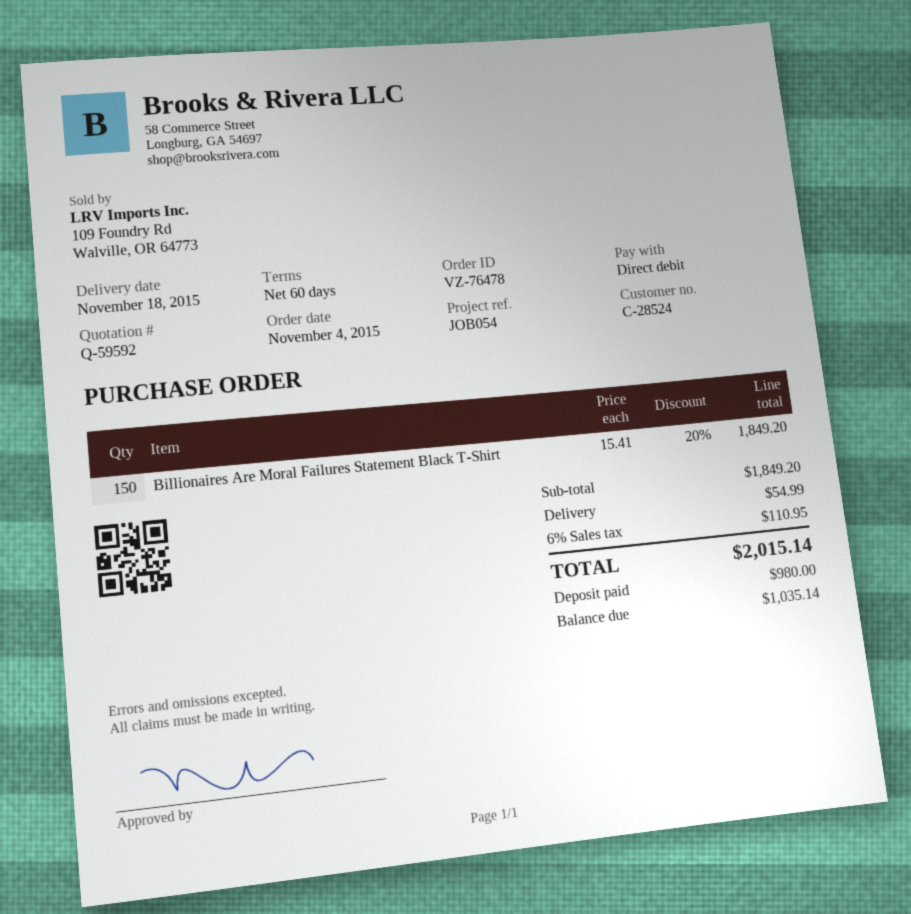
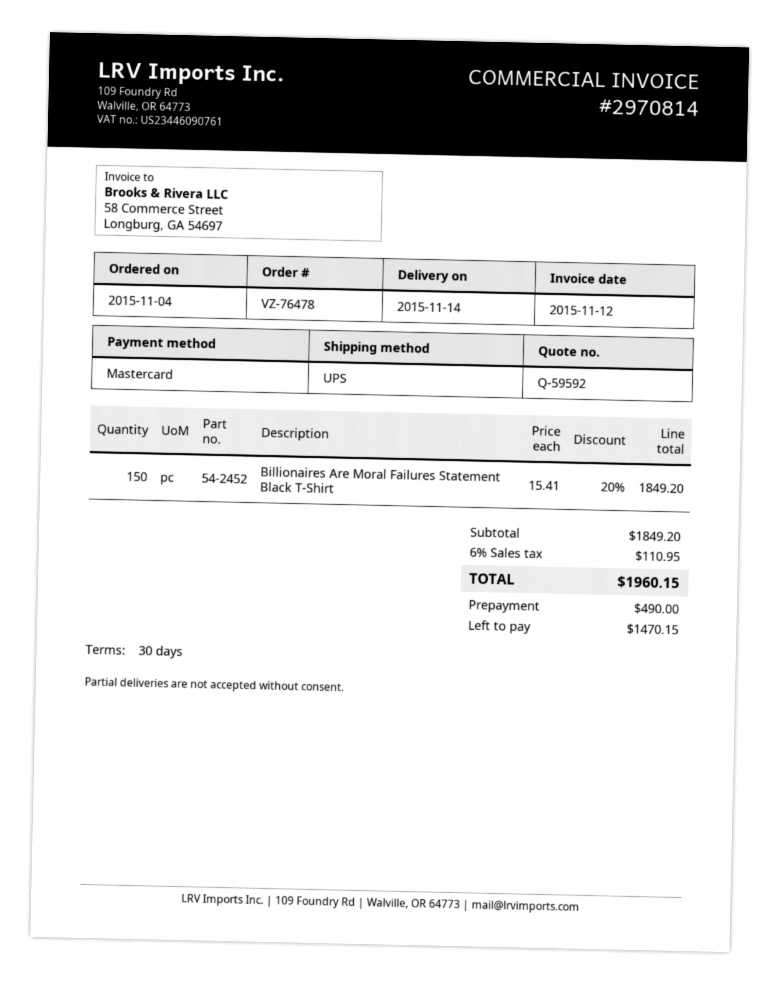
delivery date: 2015-11-18 -> 2015-11-14
payment terms: 60 days -> 30 days
payment method: direct debit -> Mastercard
shipping: 54.99 -> none
total: 2015.14 -> 1960.15
deposit: 980.00 -> 490.00
balance: 1035.14 -> 1470.15

